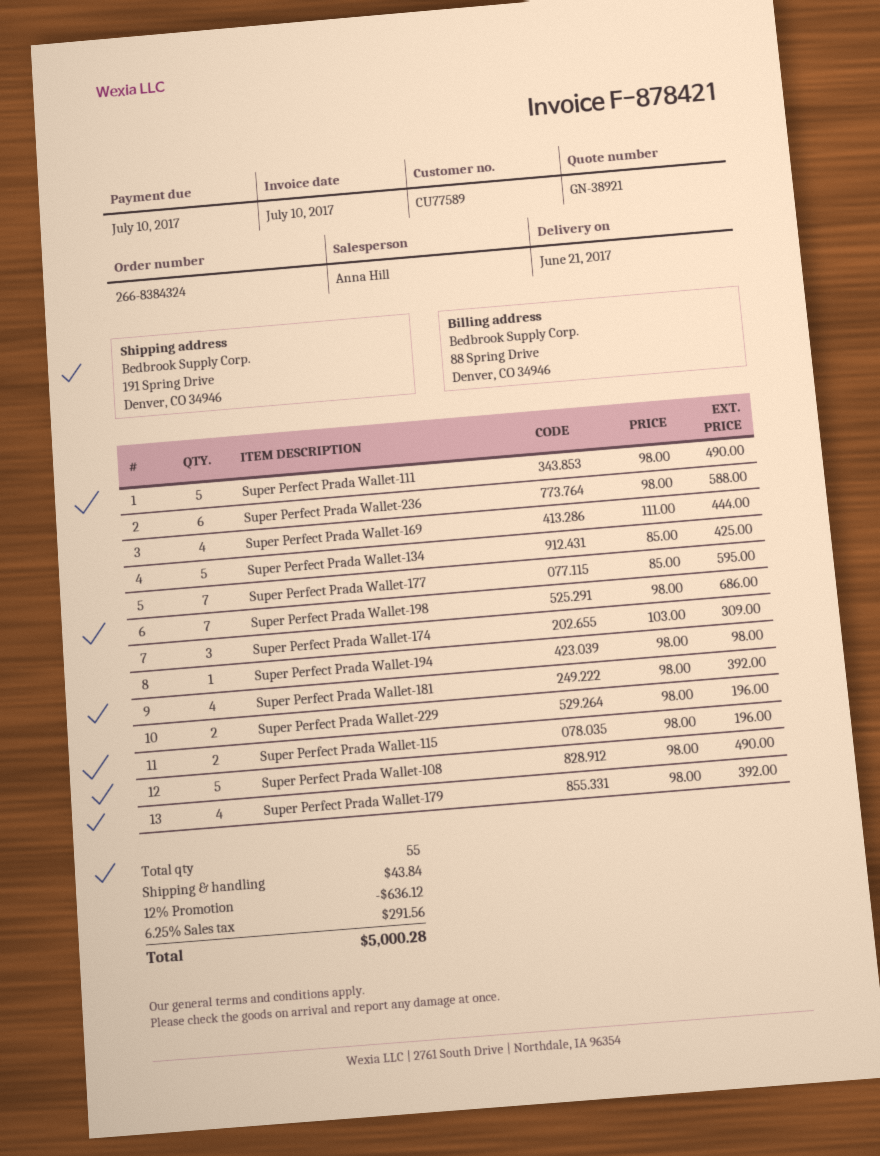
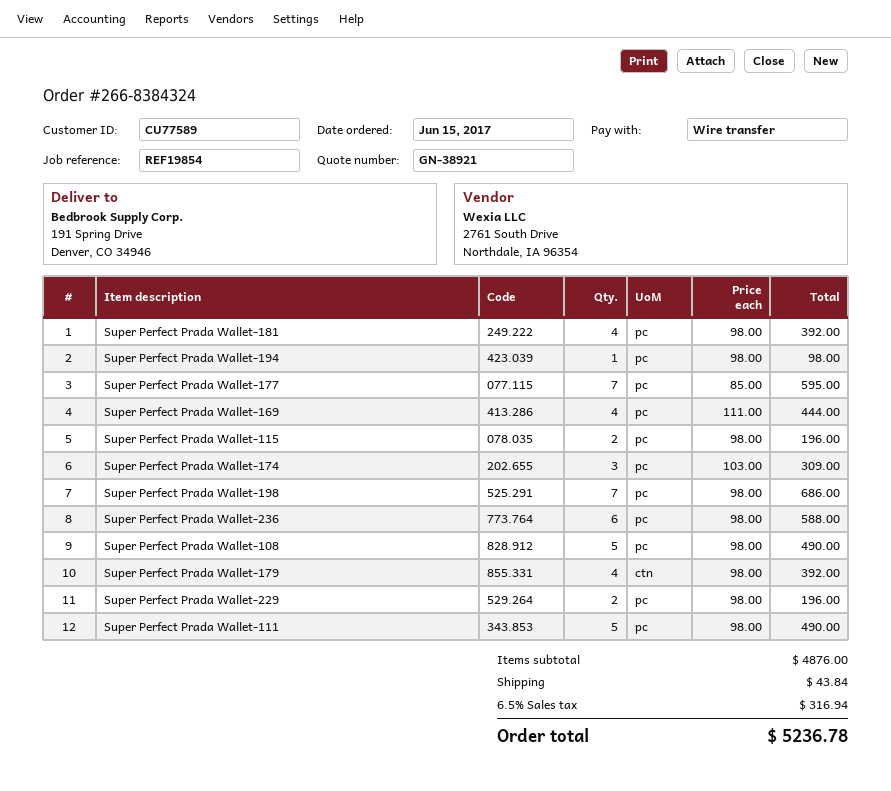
Super Perfect Prada Wallet-134: 5 x 85.00 = 425.00 -> none
discount: 12% = 636.12 -> none
tax: 6.25% = 291.56 -> 6.5% = 316.94
total: 5000.28 -> 5236.78

